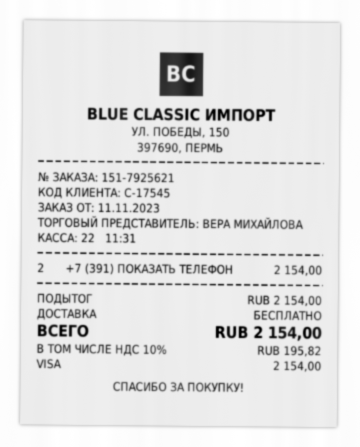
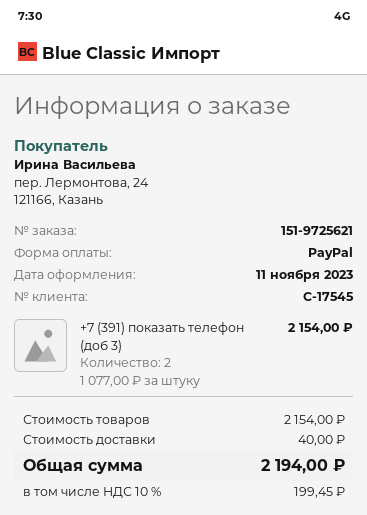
order number: 151-7925621 -> 151-9725621
payment method: Visa -> PayPal
shipping: 0.00 -> 40.00
tax: 10% = 195.82 -> 10% = 199.45
total: 2154.00 -> 2194.00

